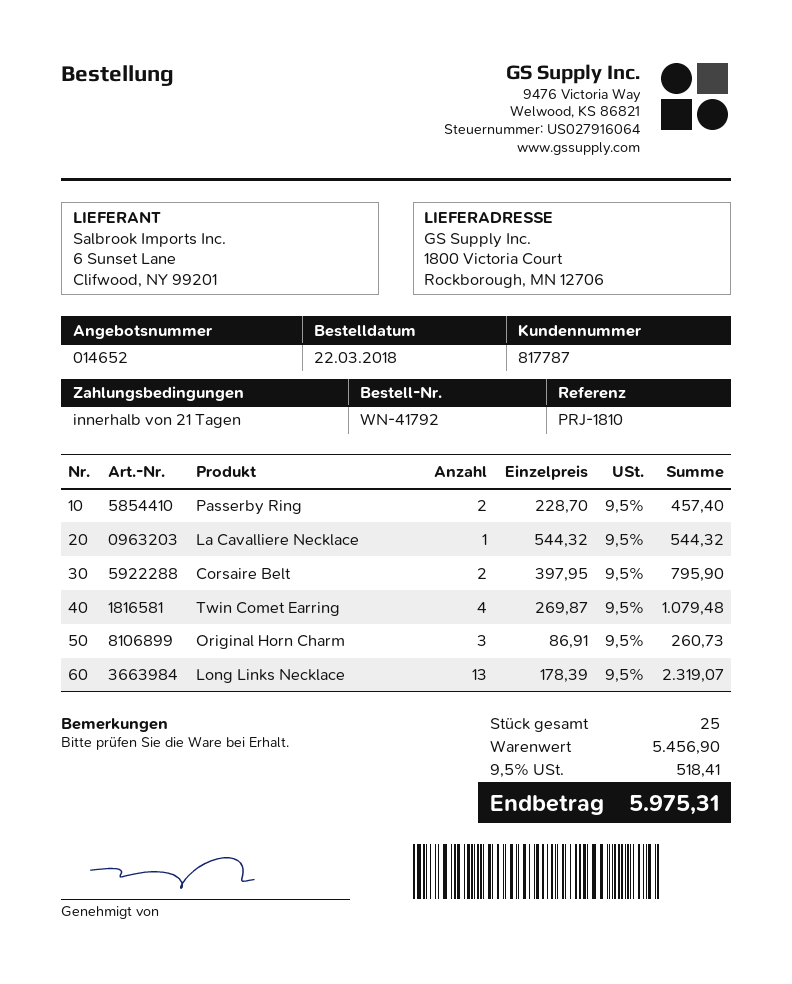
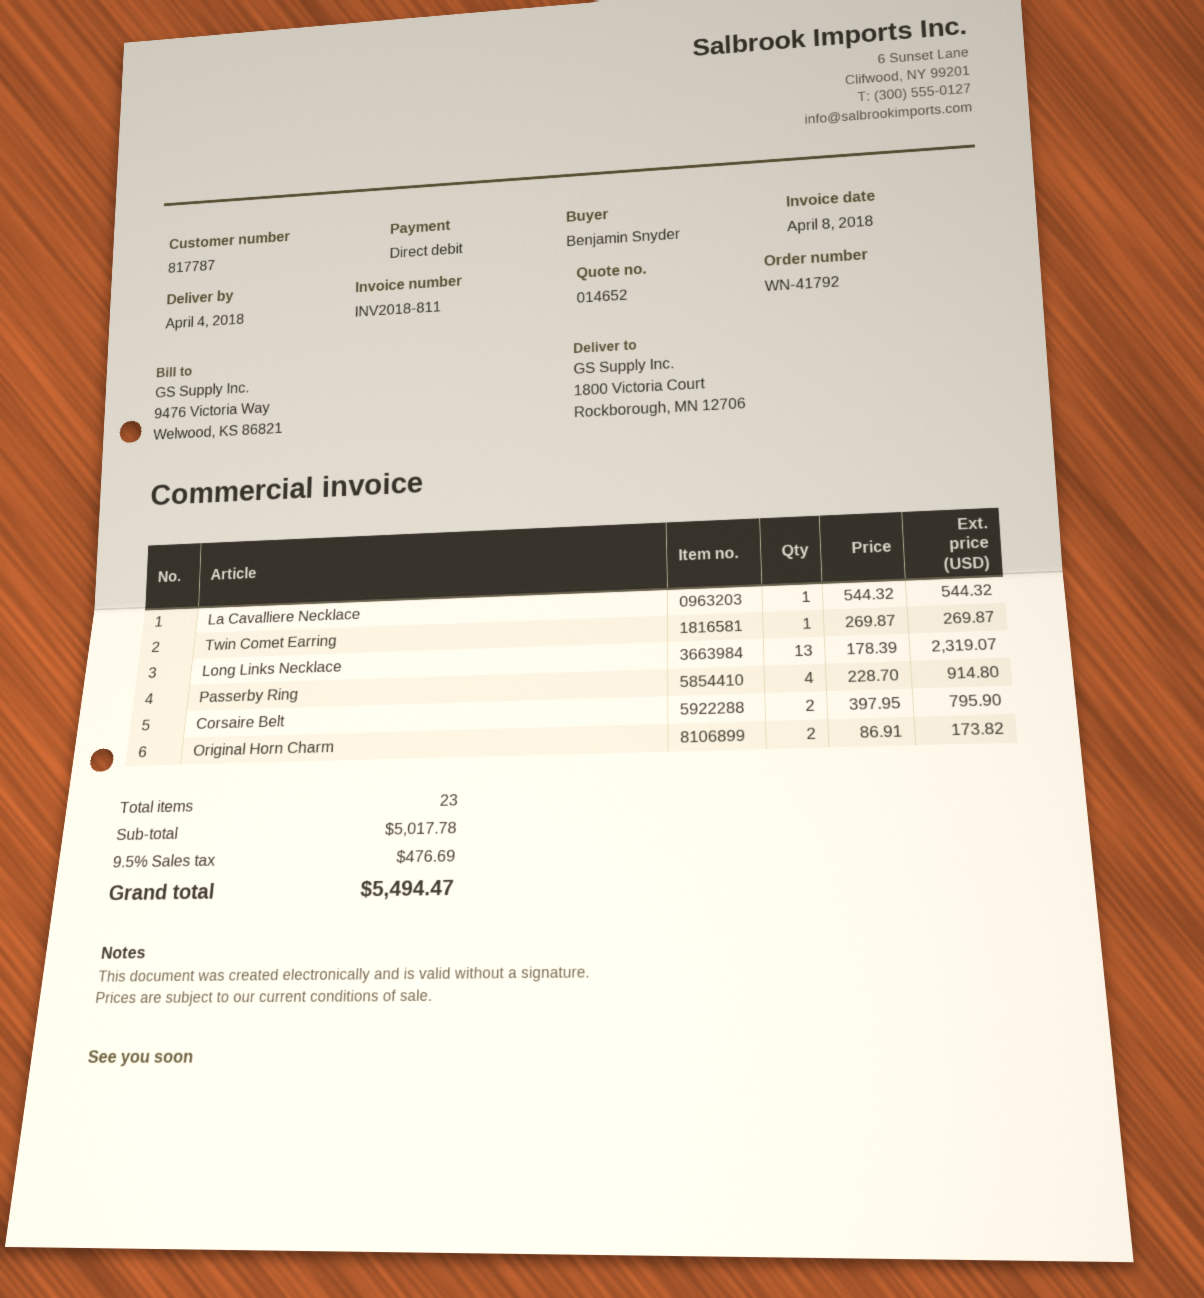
Passerby Ring: 2 x 228.70 = 457.40 -> 4 x 228.70 = 914.80
Twin Comet Earring: 4 x 269.87 = 1079.48 -> 1 x 269.87 = 269.87
Original Horn Charm: 3 x 86.91 = 260.73 -> 2 x 86.91 = 173.82
total quantity: 25 -> 23
subtotal: 5456.90 -> 5017.78
tax: 9.5% = 518.41 -> 9.5% = 476.69
total: 5975.31 -> 5494.47

